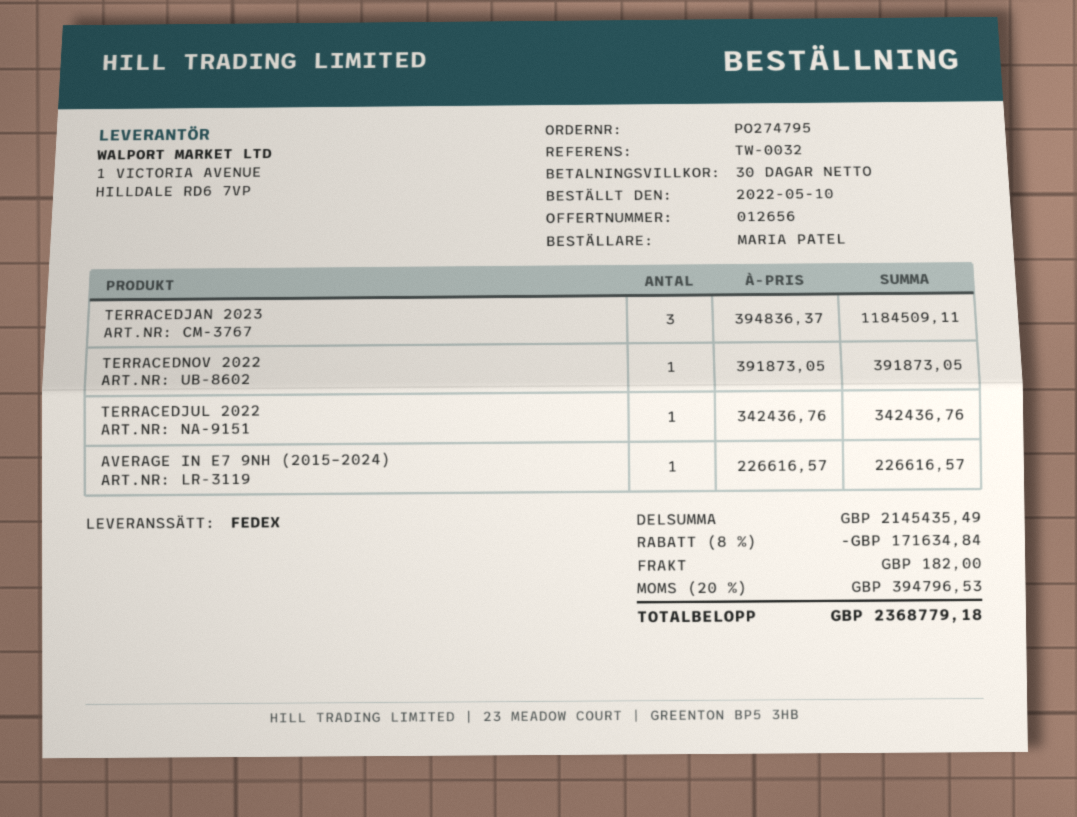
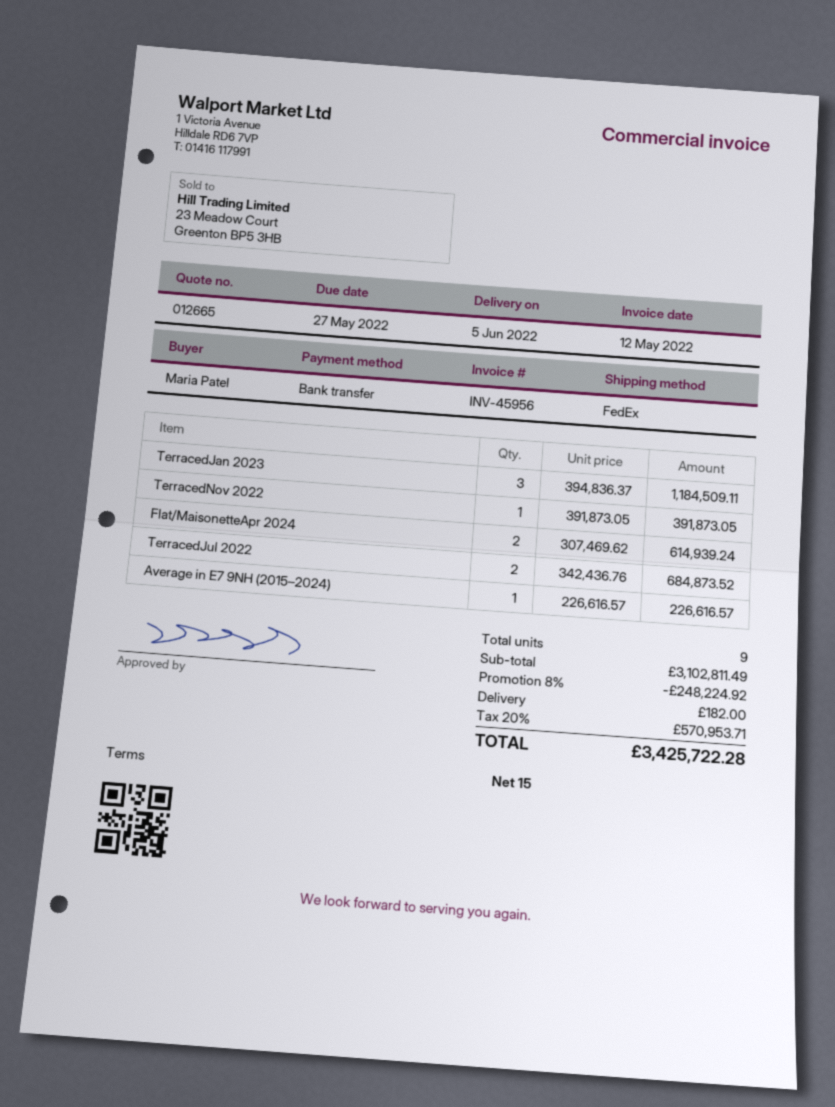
quote number: 012656 -> 012665
payment terms: 30 days -> 15 days
TERRACEDJUL 2022: 1 x 342436.76 = 342436.76 -> 2 x 342436.76 = 684873.52
Flat/MaisonetteApr 2024: none -> 2 x 307469.62 = 614939.24
subtotal: 2145435.49 -> 3102811.49
discount: 8% = 171634.84 -> 8% = 248224.92
tax: 20% = 394796.53 -> 20% = 570953.71
total: 2368779.18 -> 3425722.28

